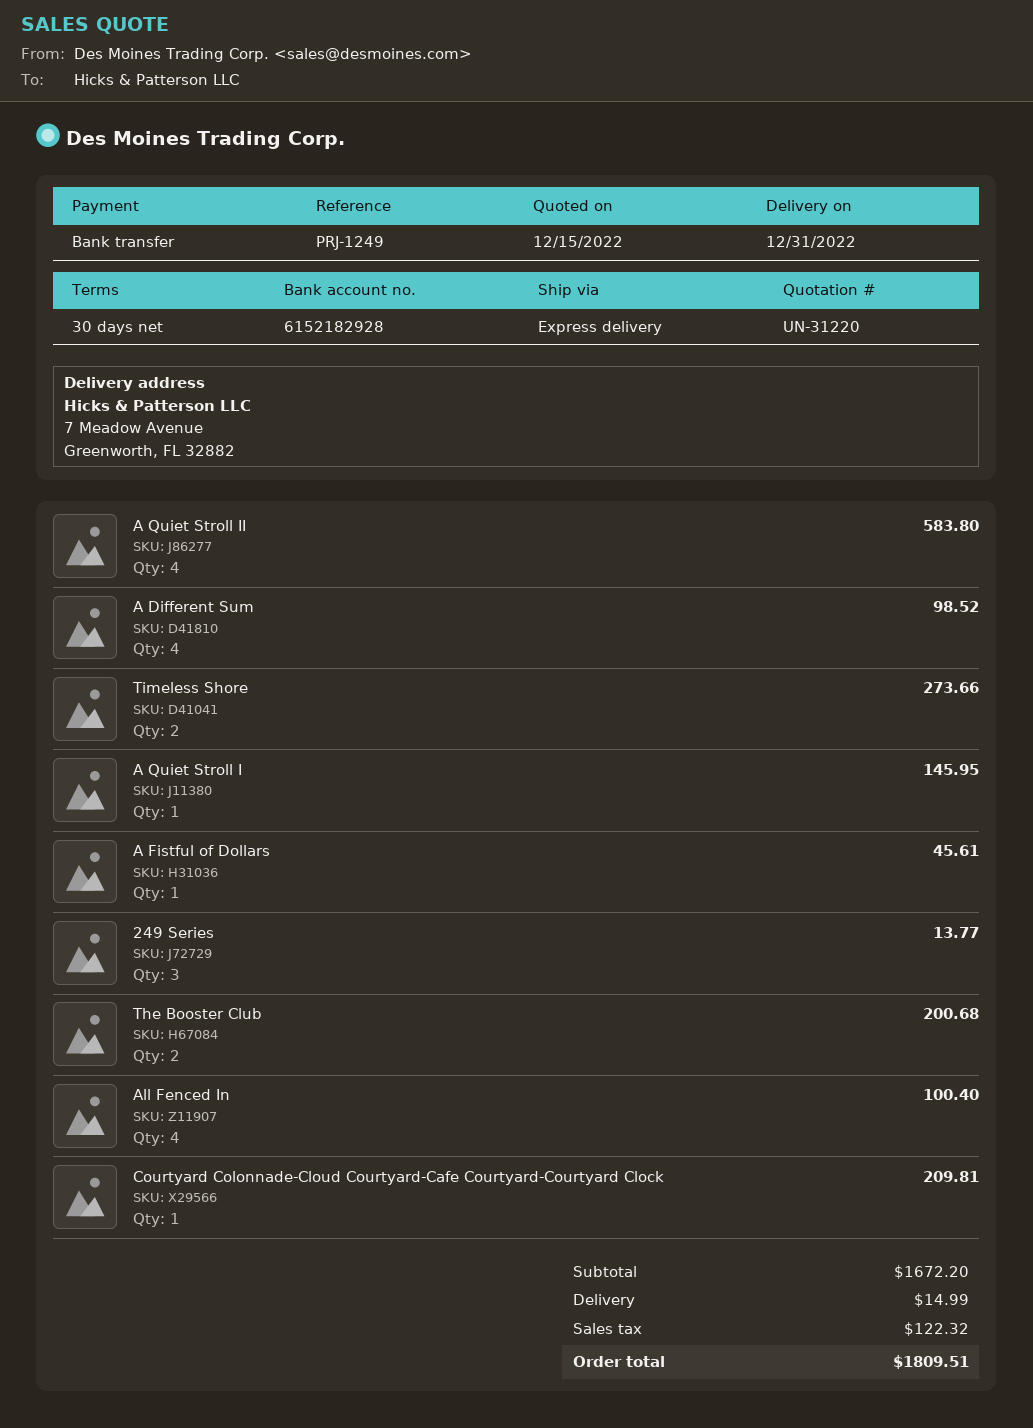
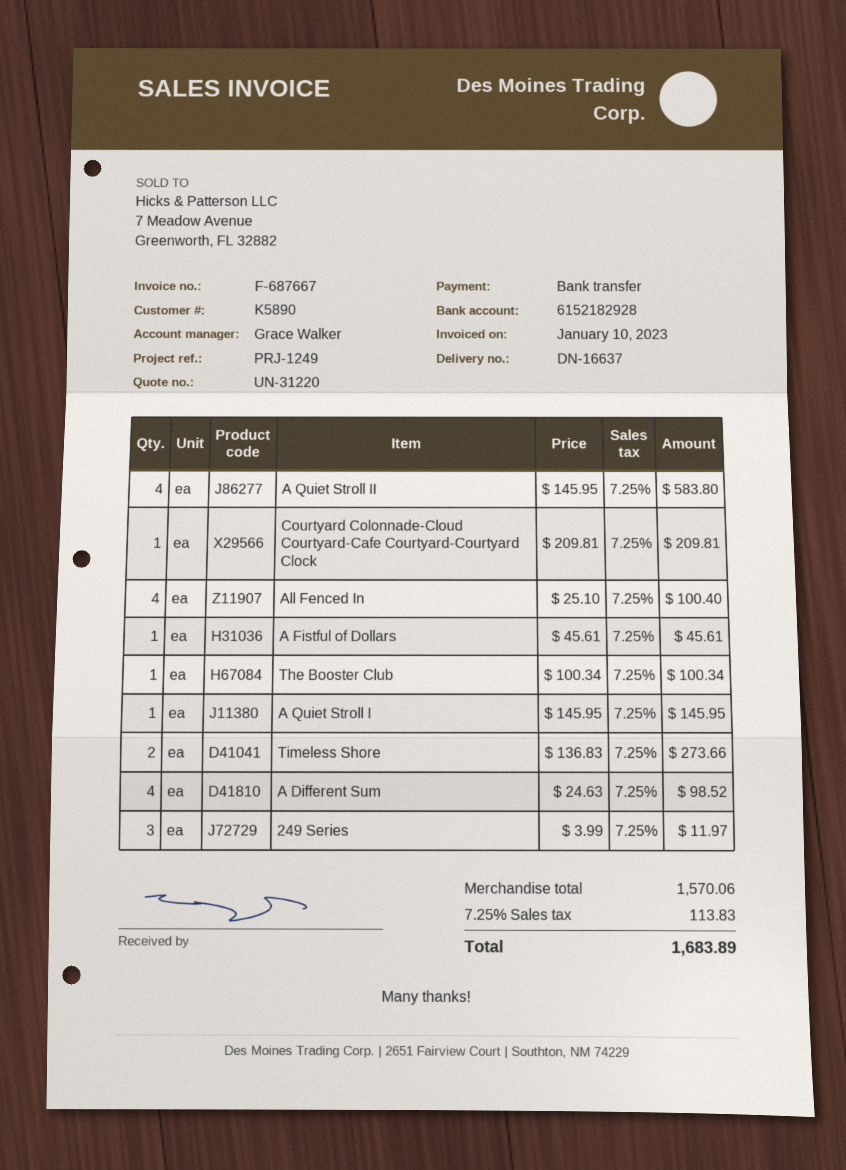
249 Series: 3 for 13.77 -> 3 for 11.97
The Booster Club: 2 for 200.68 -> 1 for 100.34
subtotal: 1672.20 -> 1570.06
shipping: 14.99 -> none
tax: 122.32 -> 113.83
total: 1809.51 -> 1683.89

